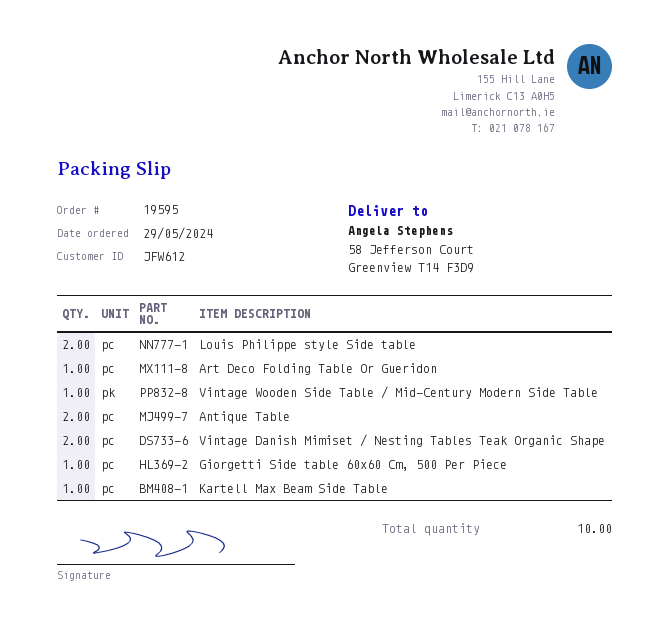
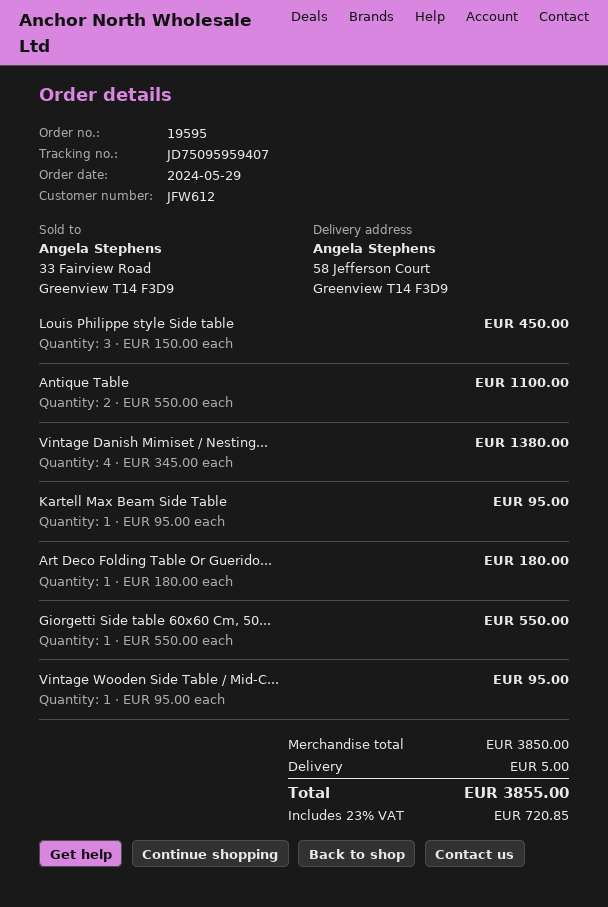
Louis Philippe style Side table: 2 -> 3
Vintage Danish Mimiset / Nesting Tables Teak Organic Shape: 2 -> 4

